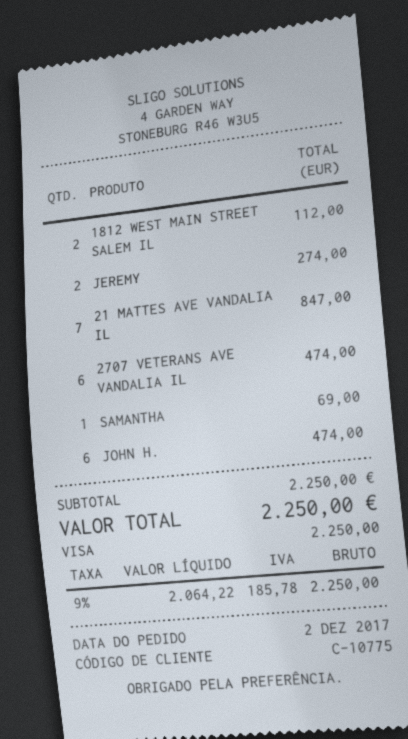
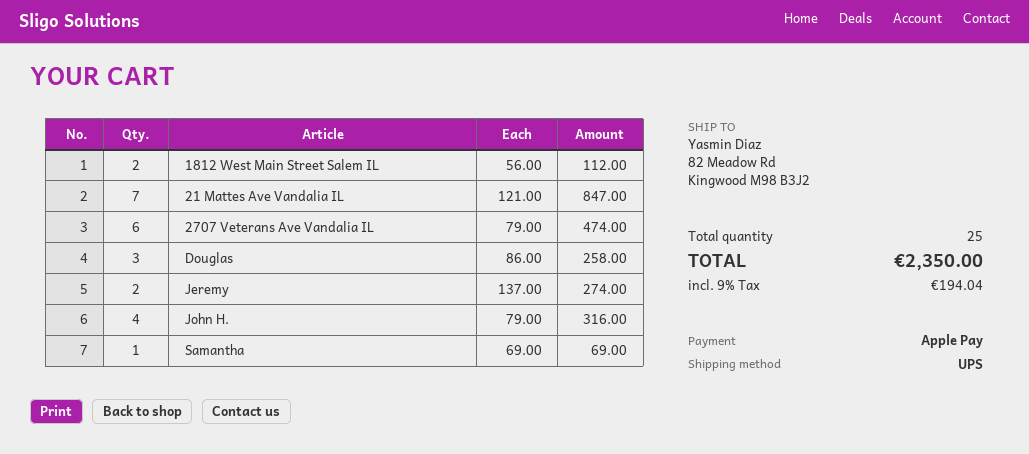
payment method: Visa -> Apple Pay
JOHN H.: 6 for 474.00 -> 4 for 316.00
Douglas: none -> 3 for 258.00
tax: 9% = 185.78 -> 9% = 194.04
total: 2250.00 -> 2350.00

